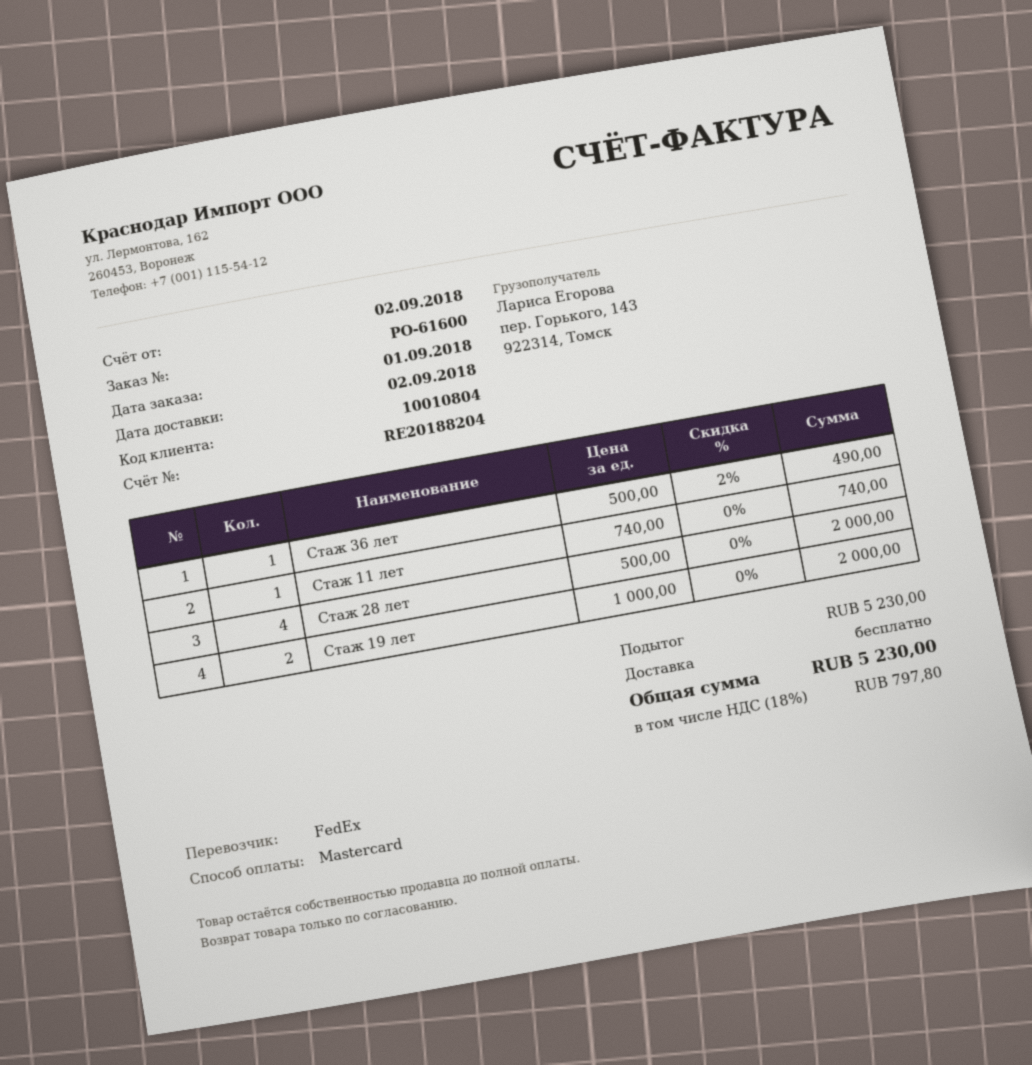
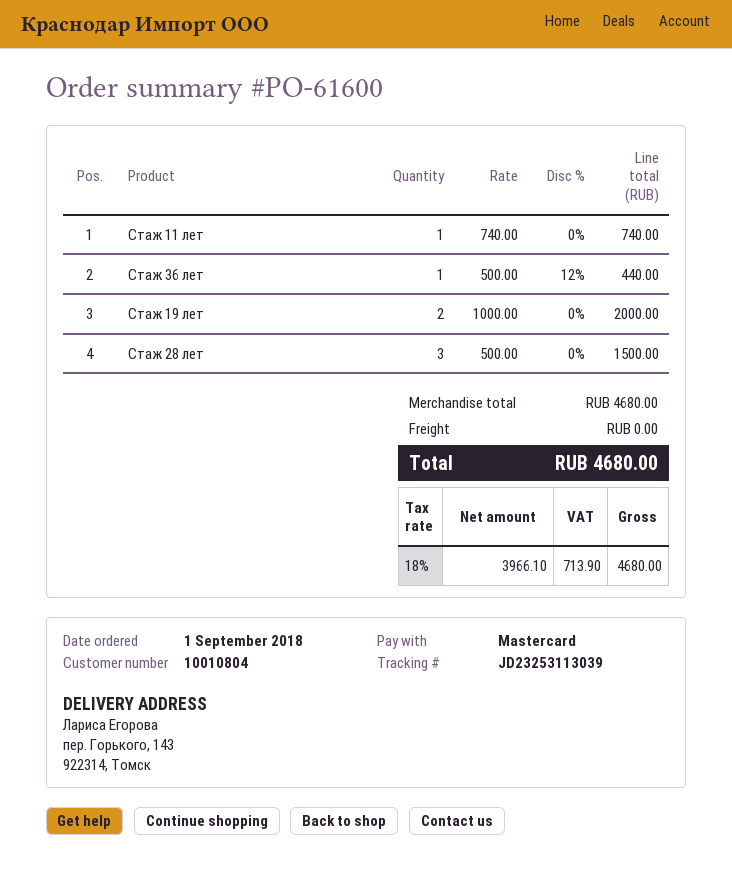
Стаж 36 лет: 1 x 500.00 - 2% = 490.00 -> 1 x 500.00 - 12% = 440.00
Стаж 28 лет: 4 x 500.00 = 2000.00 -> 3 x 500.00 = 1500.00
subtotal: 5230.00 -> 4680.00
tax: 18% = 797.80 -> 18% = 713.90
total: 5230.00 -> 4680.00

